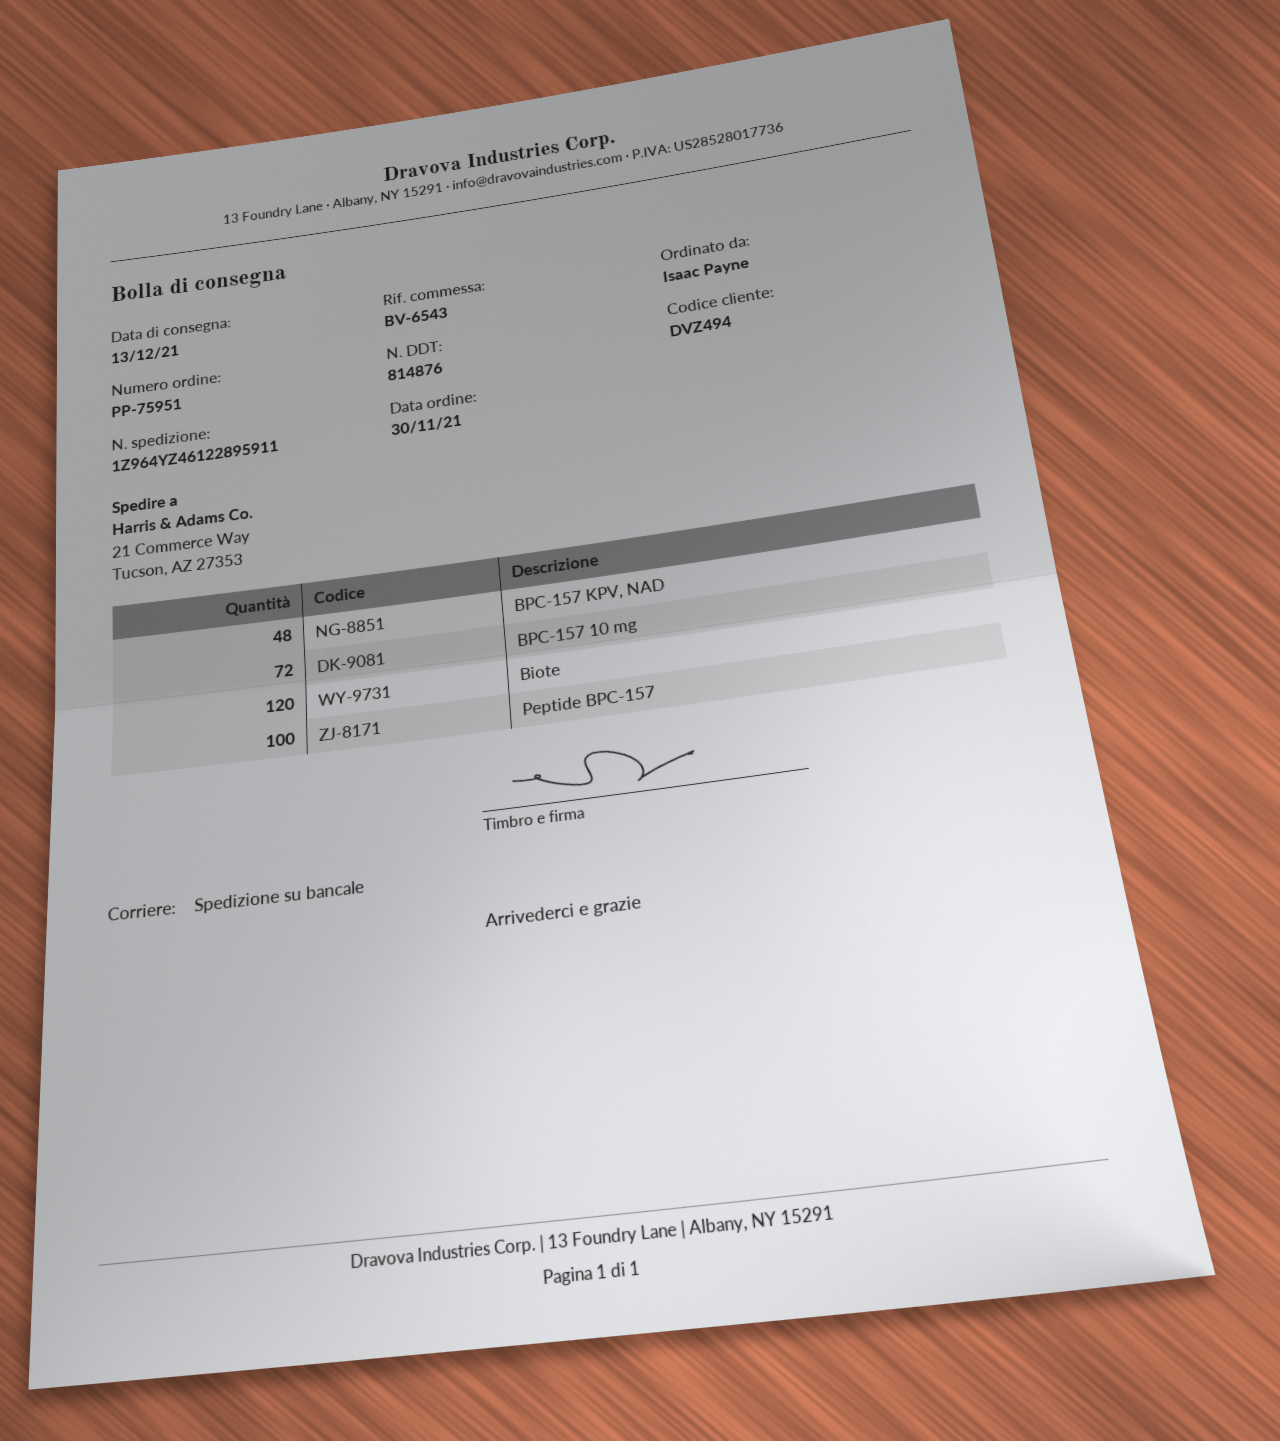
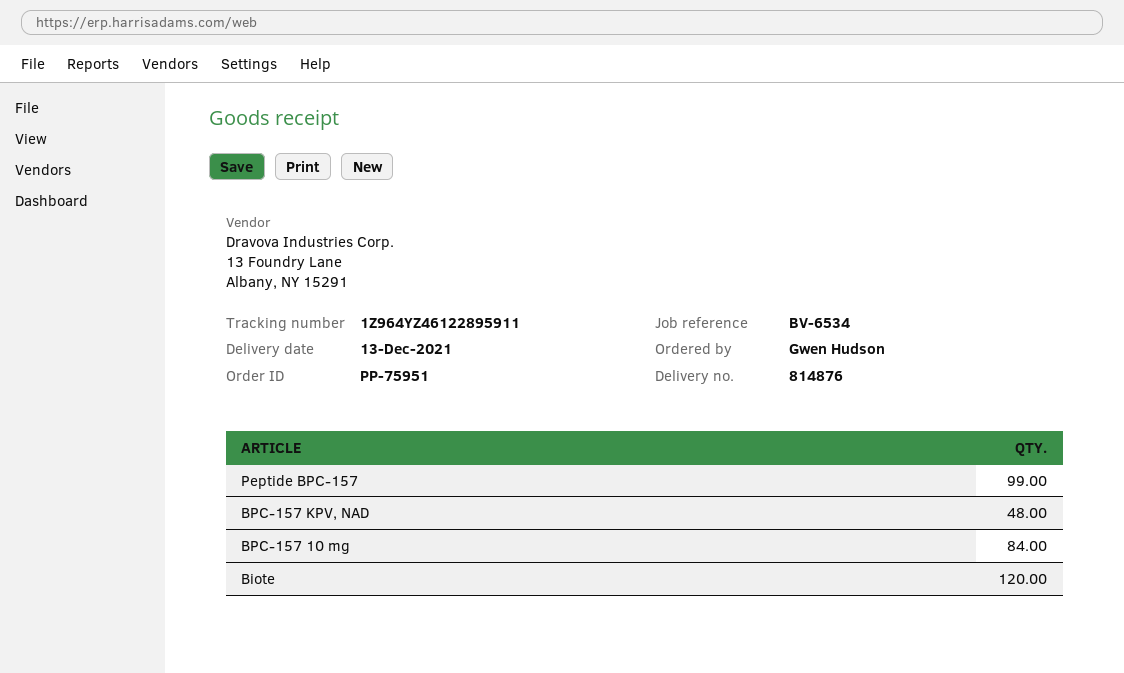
reference: BV-6543 -> BV-6534
ordered by: Isaac Payne -> Gwen Hudson
BPC-157 10 mg: 72 -> 84
Peptide BPC-157: 100 -> 99

